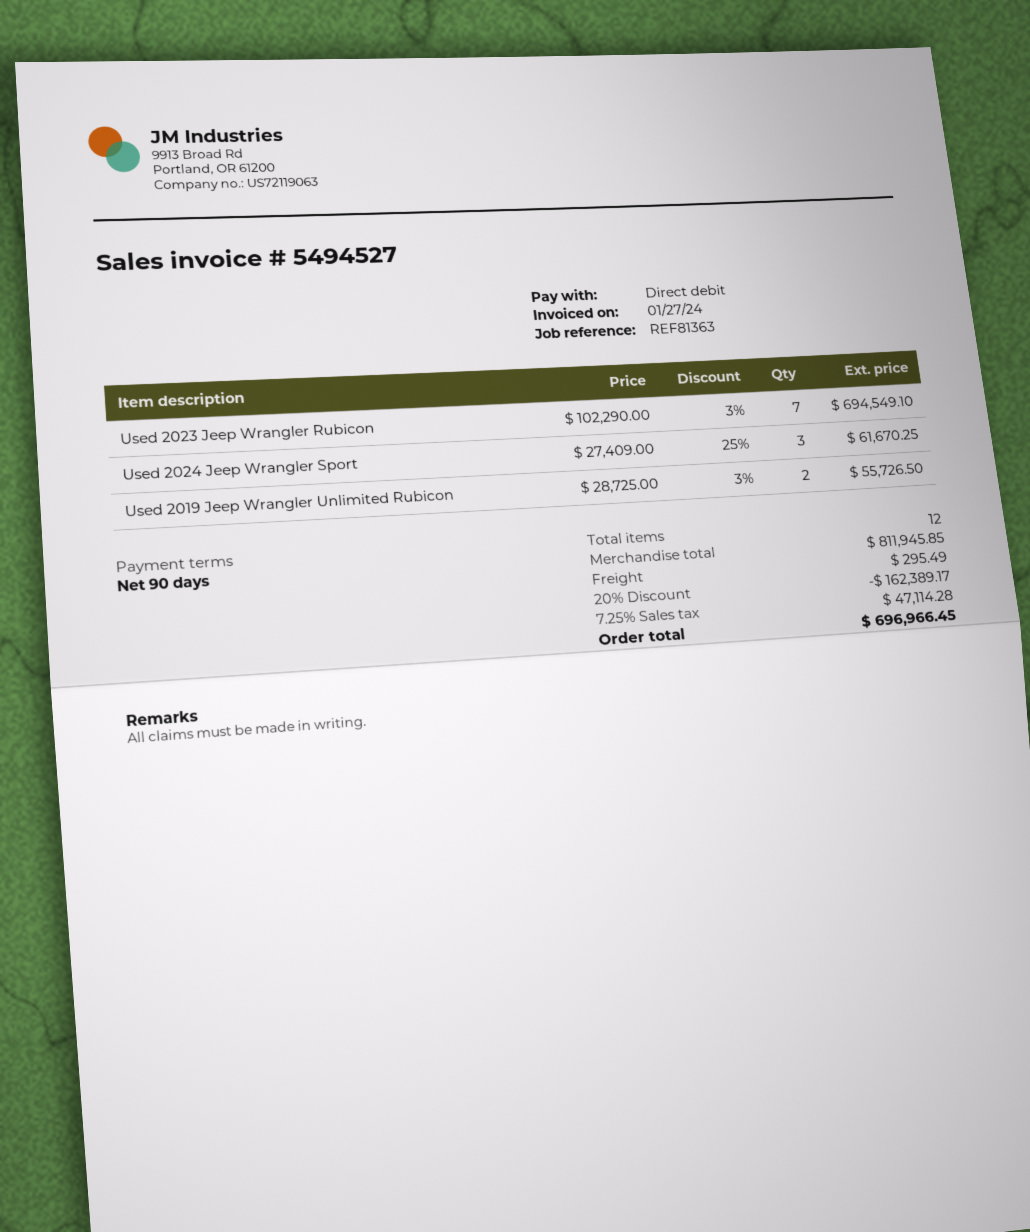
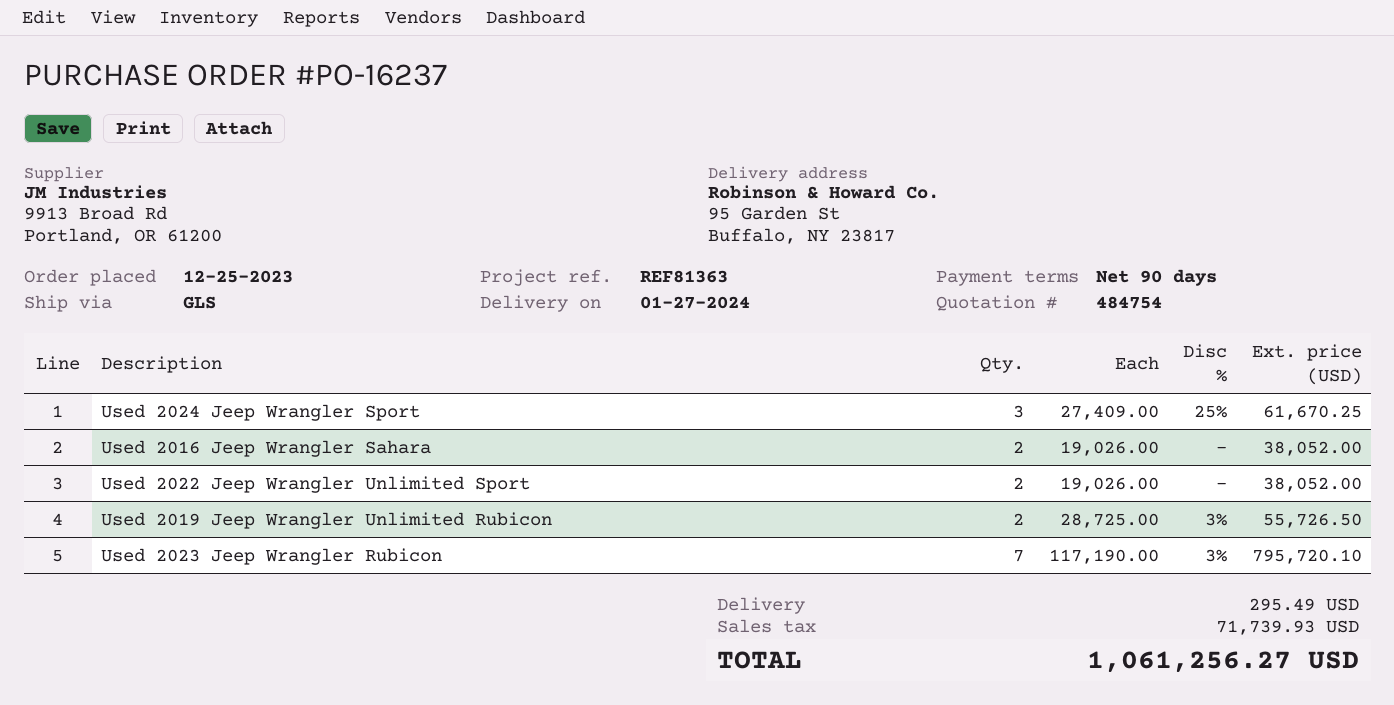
Used 2023 Jeep Wrangler Rubicon: 7 x 102290.00 - 3% = 694549.10 -> 7 x 117190.00 - 3% = 795720.10
Used 2016 Jeep Wrangler Sahara: none -> 2 x 19026.00 = 38052.00
Used 2022 Jeep Wrangler Unlimited Sport: none -> 2 x 19026.00 = 38052.00
discount: 20% = 162389.17 -> none
tax: 47114.28 -> 71739.93
total: 696966.45 -> 1061256.27

